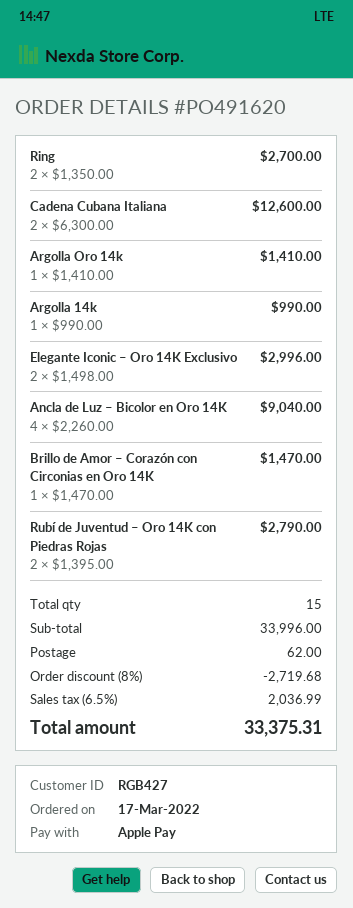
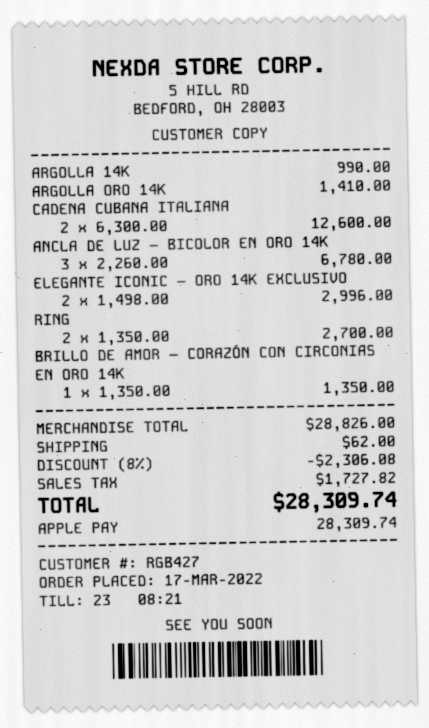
Ancla de Luz – Bicolor en Oro 14K: 4 x 2260.00 = 9040.00 -> 3 x 2260.00 = 6780.00
Brillo de Amor – Corazón con Circonias en Oro 14K: 1 x 1470.00 = 1470.00 -> 1 x 1350.00 = 1350.00
Rubí de Juventud – Oro 14K con Piedras Rojas: 2 x 1395.00 = 2790.00 -> none
subtotal: 33996.00 -> 28826.00
discount: 8% = 2719.68 -> 8% = 2306.08
tax: 2036.99 -> 1727.82
total: 33375.31 -> 28309.74

